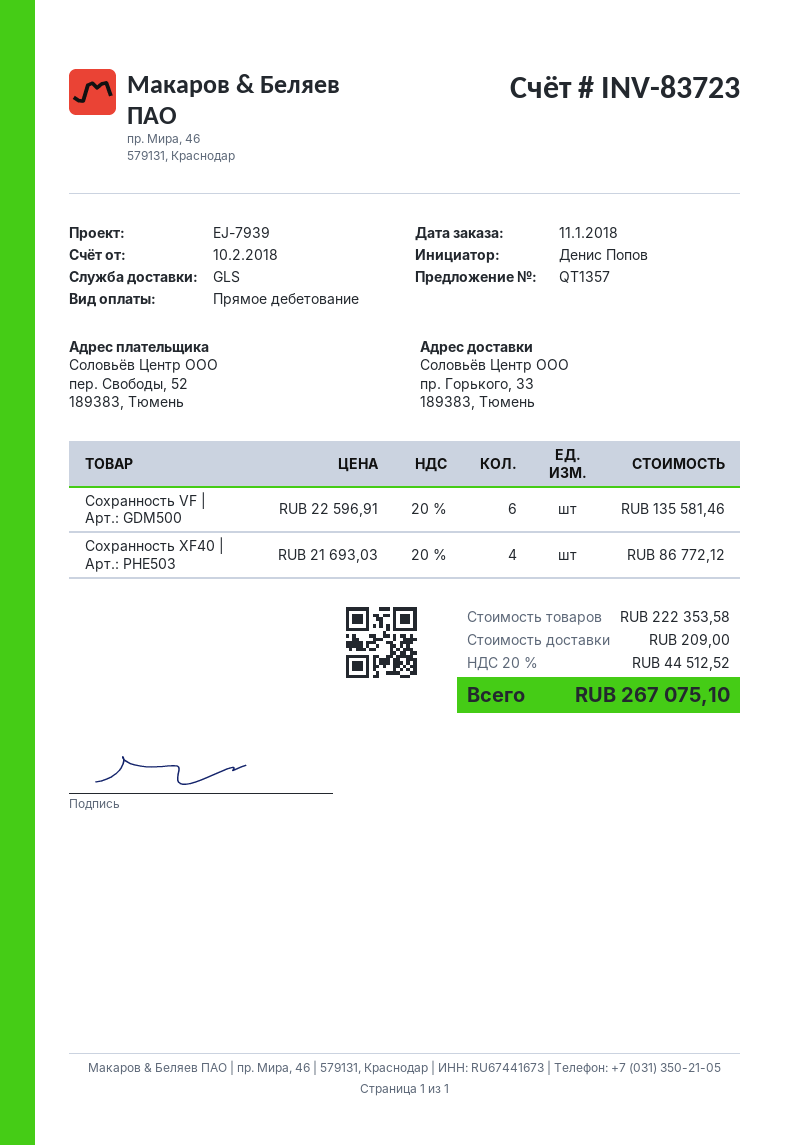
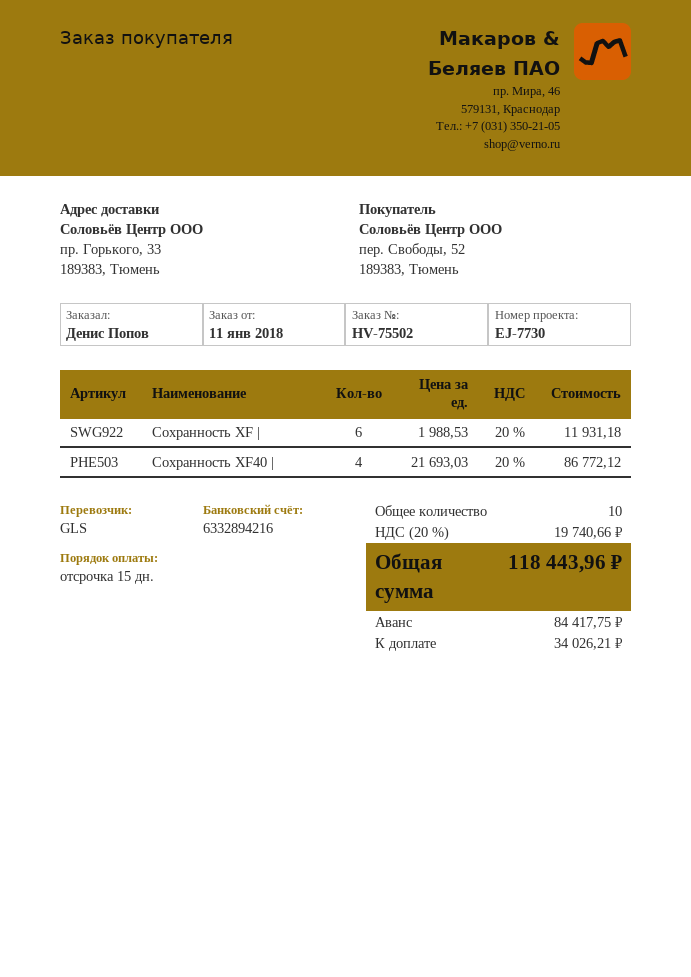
reference: EJ-7939 -> EJ-7730
Сохранность VF |: 6 x 22596.91 = 135581.46 -> none
Сохранность XF |: none -> 6 x 1988.53 = 11931.18
shipping: 209.00 -> none
tax: 20% = 44512.52 -> 20% = 19740.66
total: 267075.10 -> 118443.96

